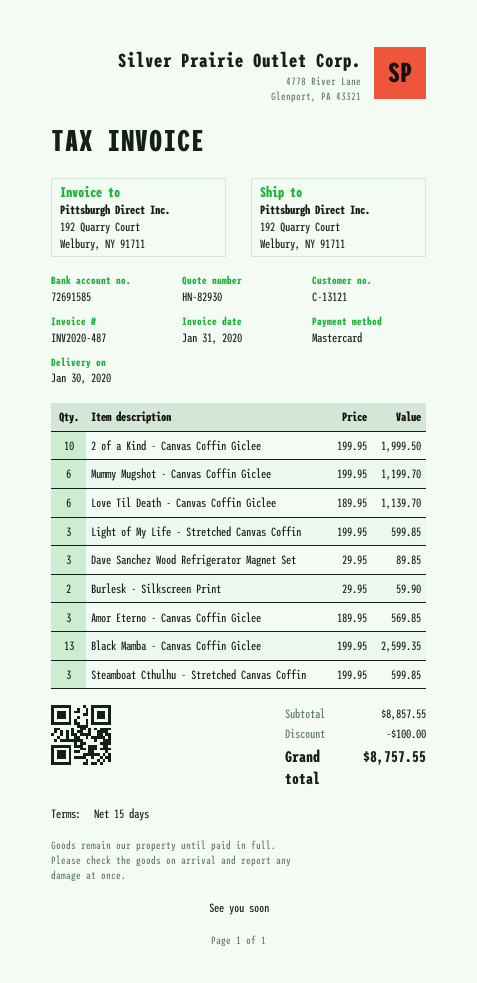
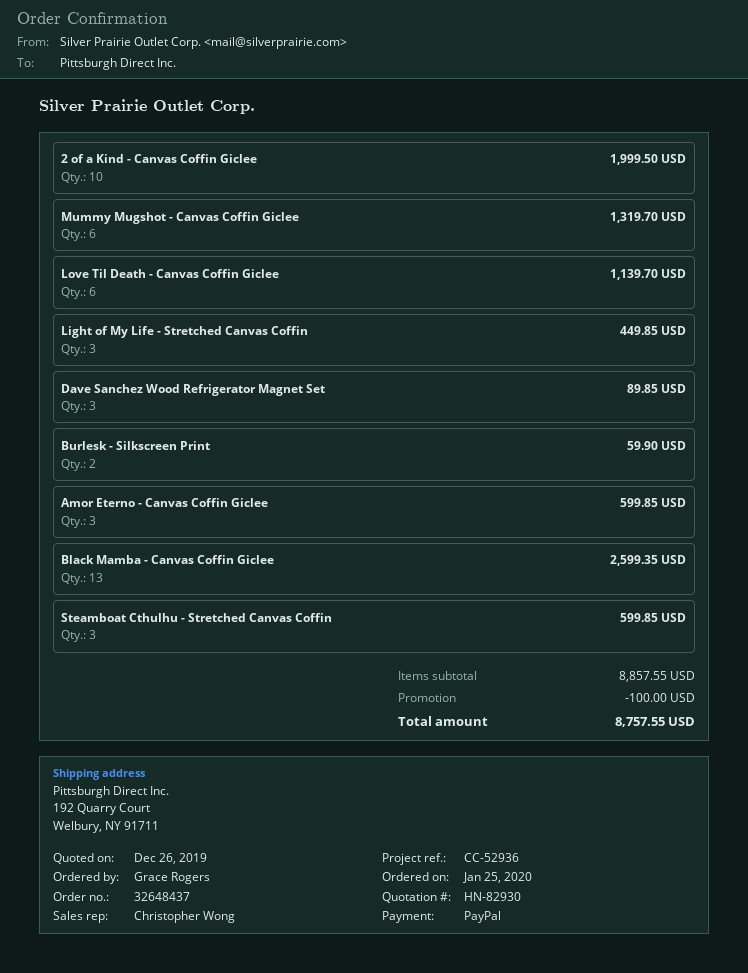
payment method: Mastercard -> PayPal
Mummy Mugshot - Canvas Coffin Giclee: 6 for 1199.70 -> 6 for 1319.70
Light of My Life - Stretched Canvas Coffin: 3 for 599.85 -> 3 for 449.85
Amor Eterno - Canvas Coffin Giclee: 3 for 569.85 -> 3 for 599.85

